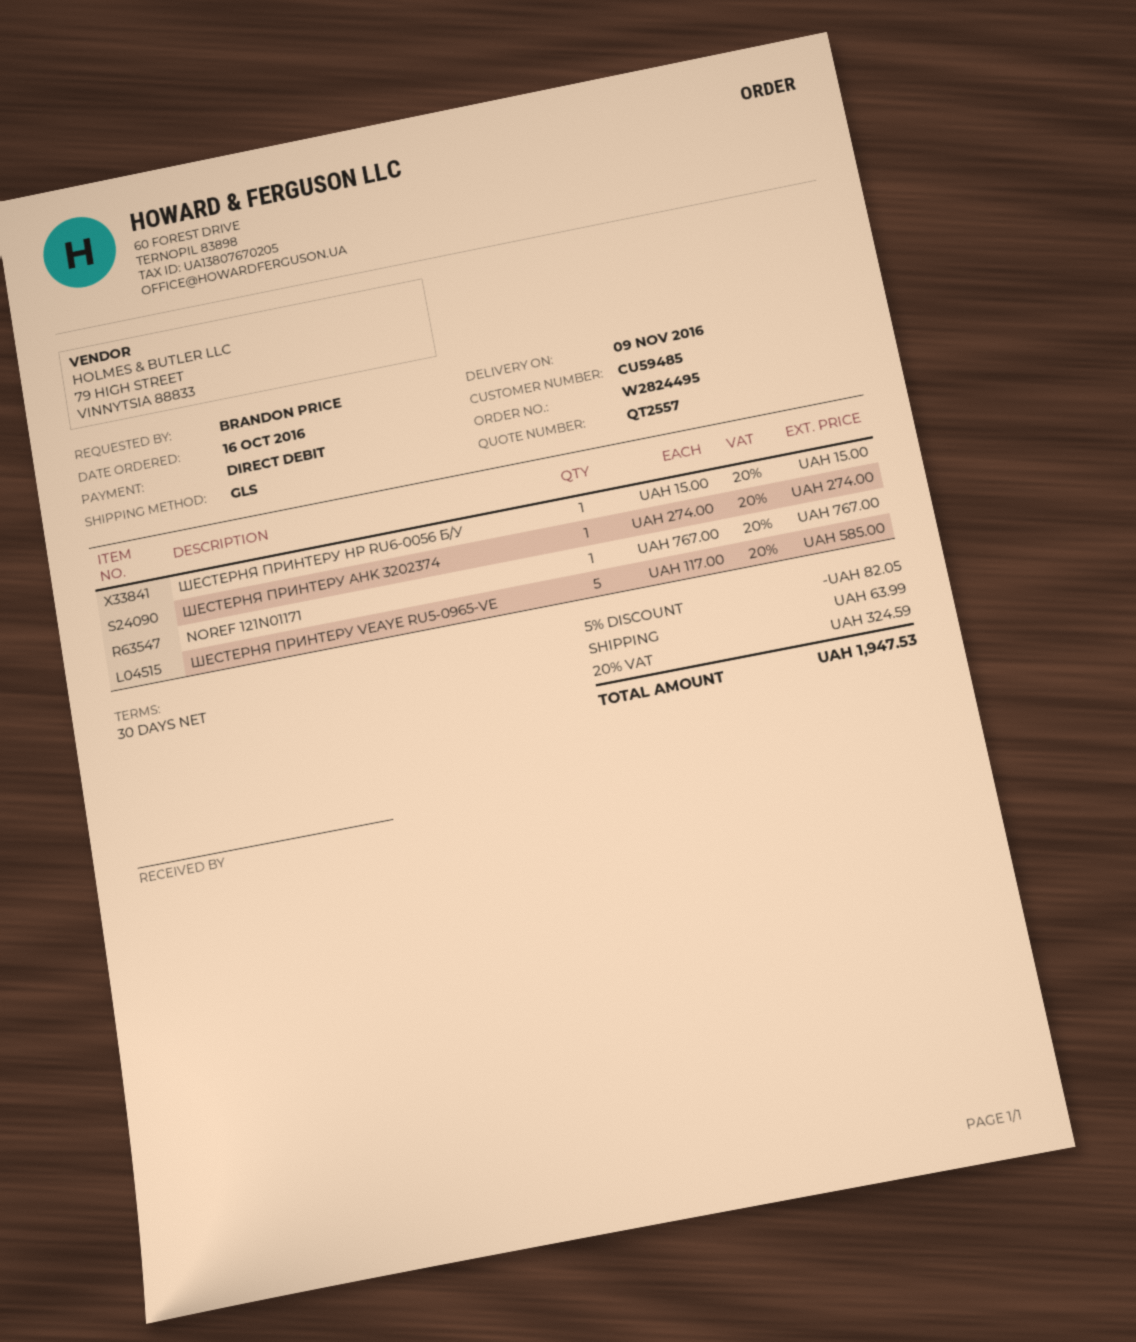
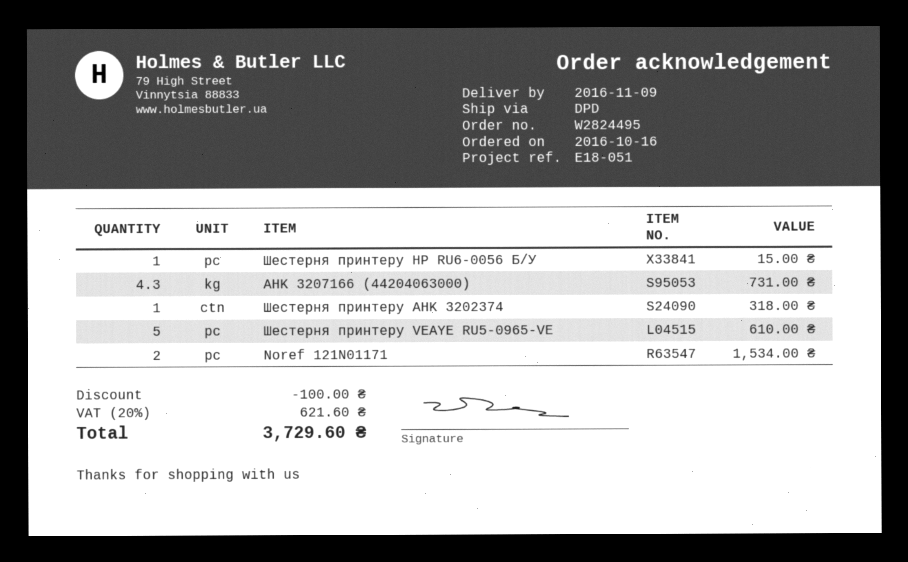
shipping method: GLS -> DPD
ШЕСТЕРНЯ ПРИНТЕРУ AHK 3202374: 1 for 274.00 -> 1 for 318.00
NOREF 121N01171: 1 for 767.00 -> 2 for 1534.00
ШЕСТЕРНЯ ПРИНТЕРУ VEAYE RU5-0965-VE: 5 for 585.00 -> 5 for 610.00
AHK 3207166 (44204063000): none -> 4.3 for 731.00
discount: 82.05 -> 100.00
shipping: 63.99 -> none
tax: 20% = 324.59 -> 20% = 621.60
total: 1947.53 -> 3729.60

